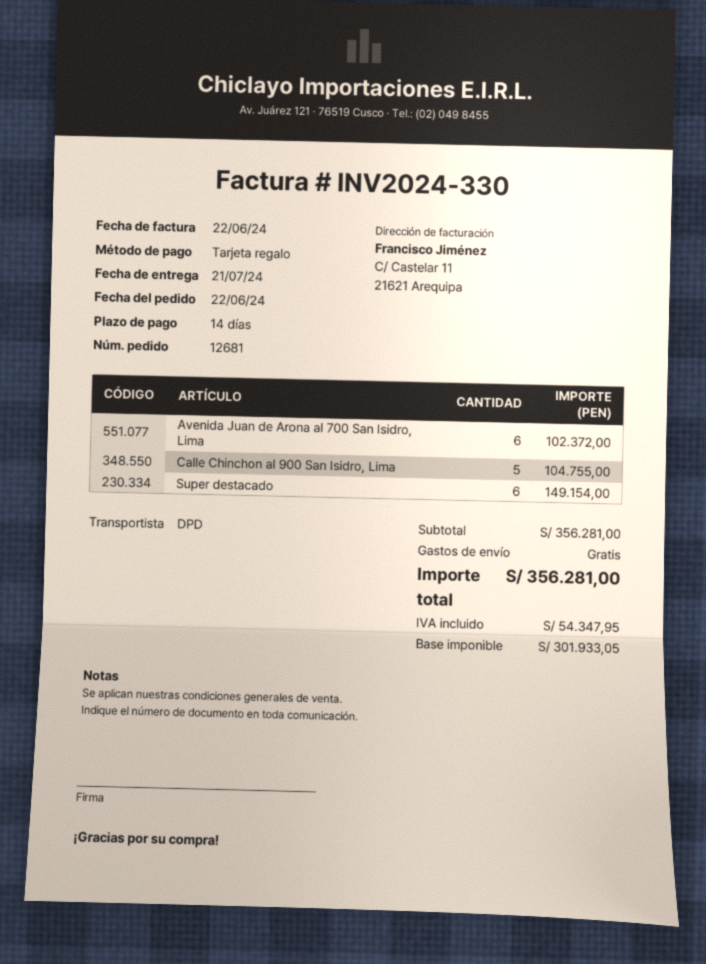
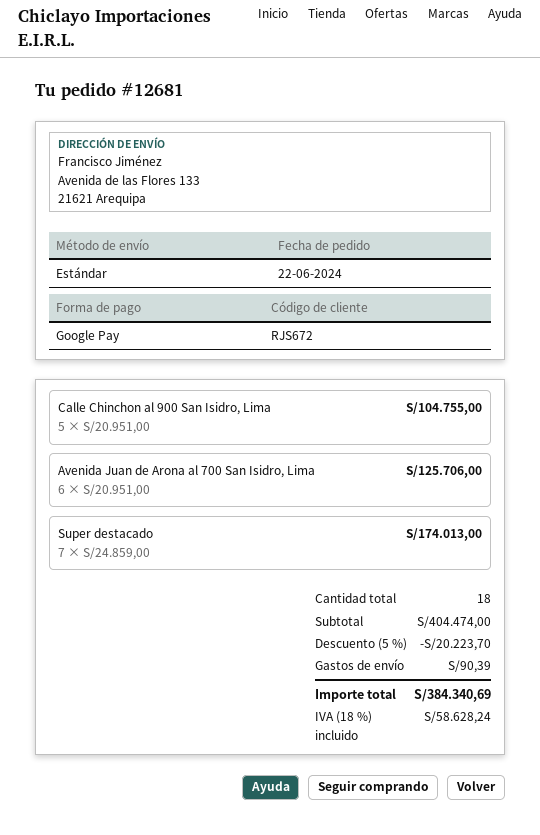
payment method: gift card -> Google Pay
shipping method: DPD -> standard
Avenida Juan de Arona al 700 San Isidro, Lima: 6 for 102372.00 -> 6 for 125706.00
Super destacado: 6 for 149154.00 -> 7 for 174013.00
subtotal: 356281.00 -> 404474.00
discount: none -> 5% = 20223.70
shipping: 0.00 -> 90.39
tax: 54347.95 -> 58628.24
total: 356281.00 -> 384340.69

